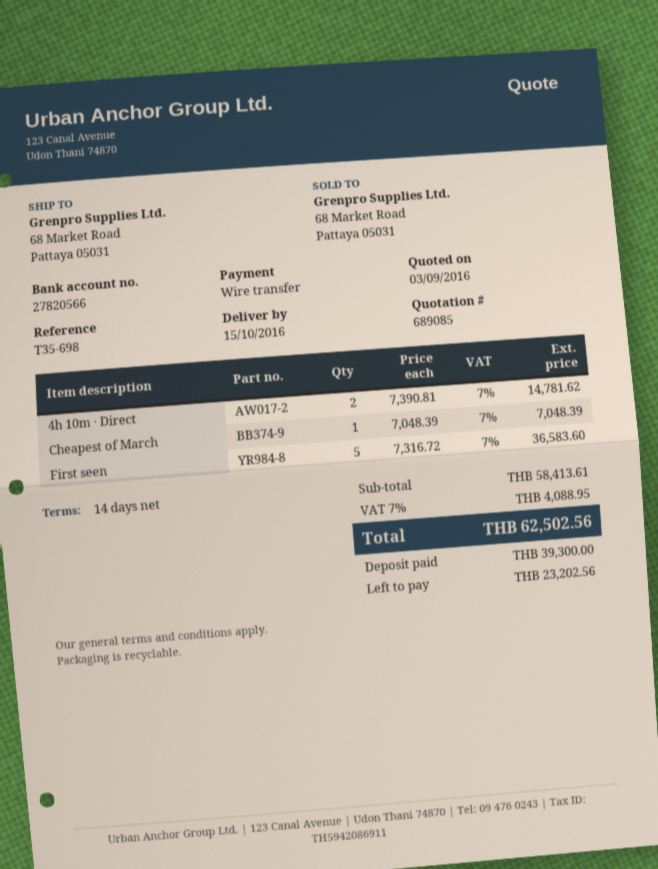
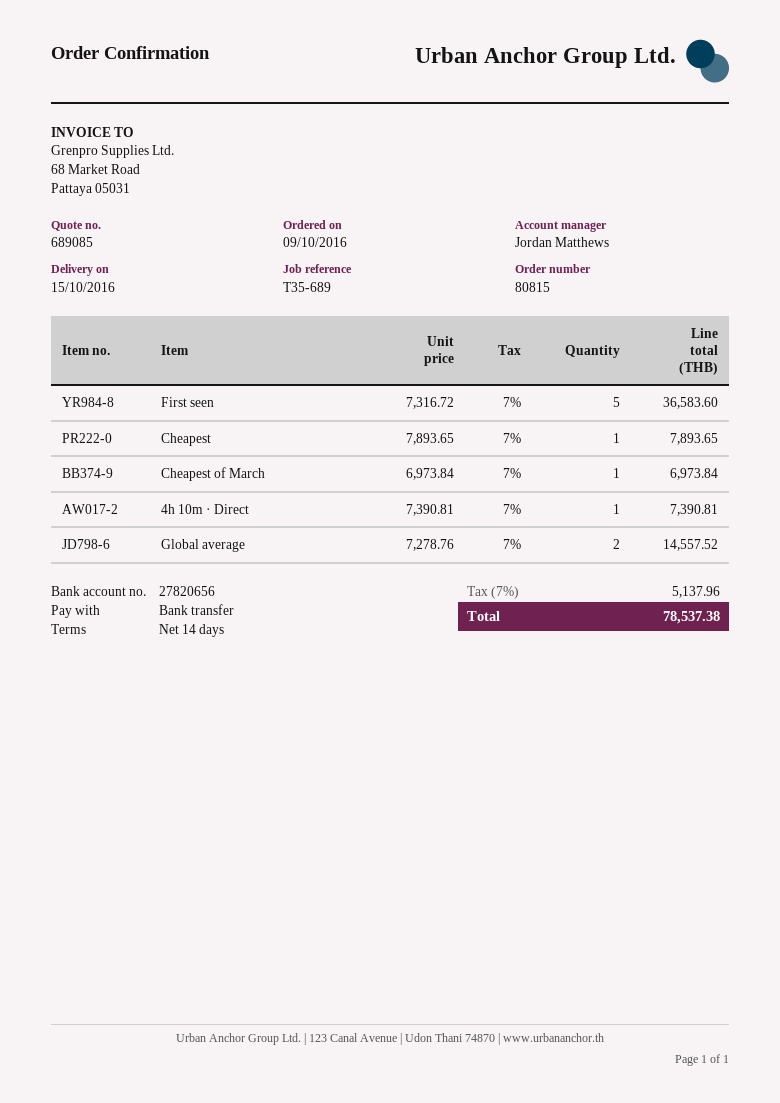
reference: T35-698 -> T35-689
bank account: 27820566 -> 27820656
4h 10m · Direct: 2 x 7390.81 = 14781.62 -> 1 x 7390.81 = 7390.81
Cheapest of March: 1 x 7048.39 = 7048.39 -> 1 x 6973.84 = 6973.84
Cheapest: none -> 1 x 7893.65 = 7893.65
Global average: none -> 2 x 7278.76 = 14557.52
tax: 7% = 4088.95 -> 7% = 5137.96
total: 62502.56 -> 78537.38

